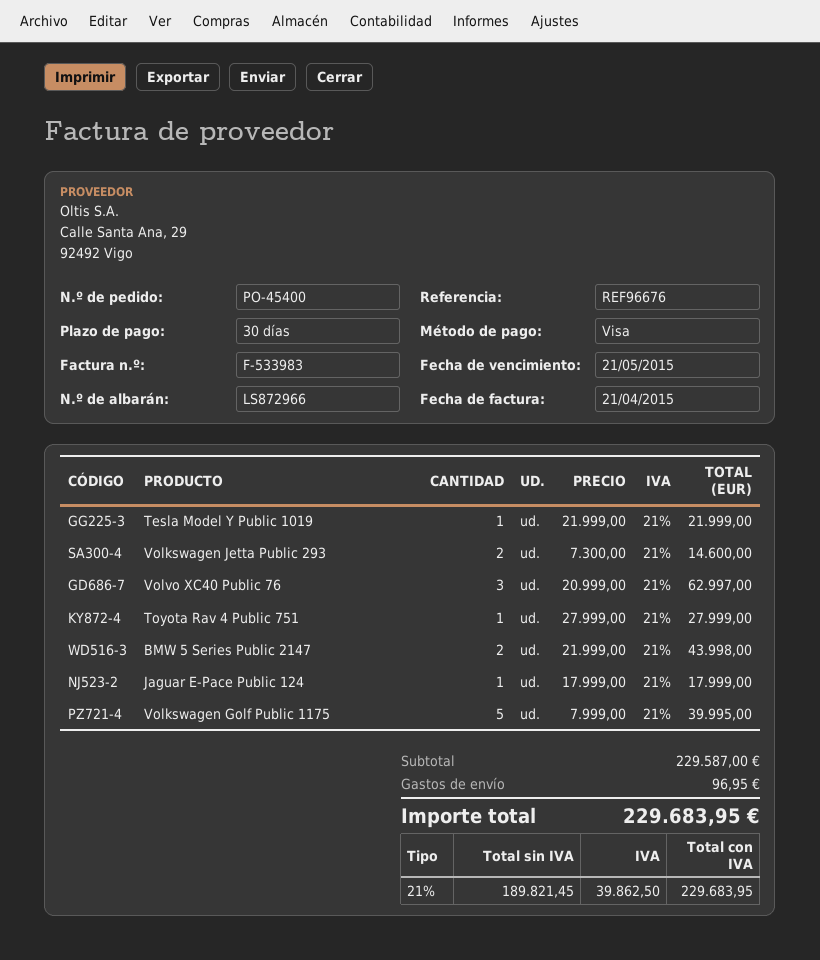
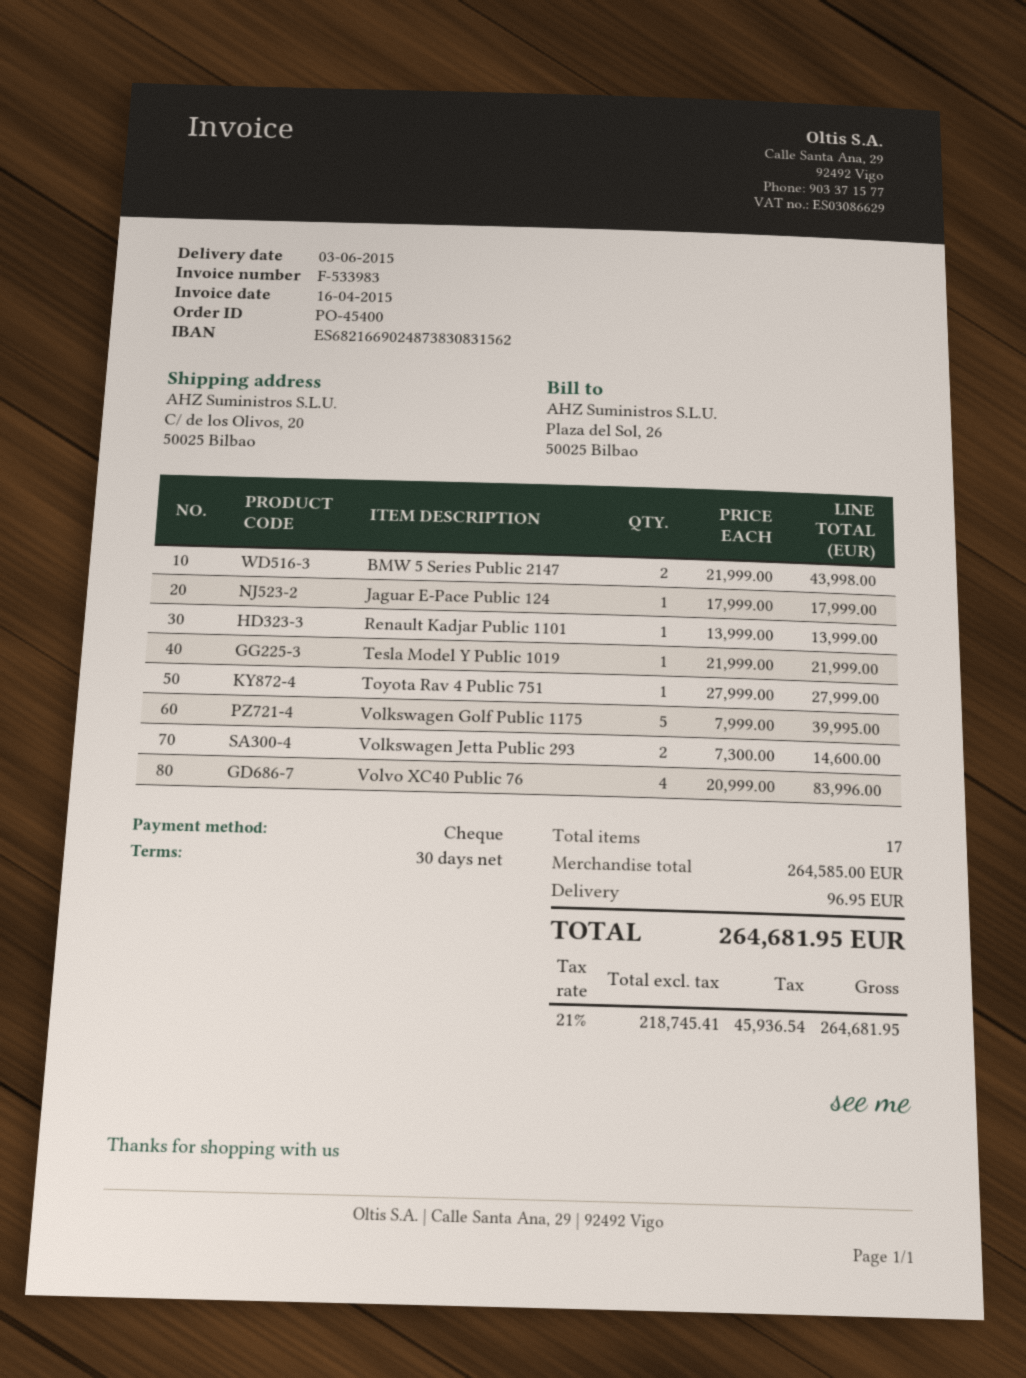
invoice date: 2015-04-21 -> 2015-04-16
payment method: Visa -> cheque
Volvo XC40 Public 76: 3 x 20999.00 = 62997.00 -> 4 x 20999.00 = 83996.00
Renault Kadjar Public 1101: none -> 1 x 13999.00 = 13999.00
subtotal: 229587.00 -> 264585.00
net: 189821.45 -> 218745.41
tax: 21% = 39862.50 -> 21% = 45936.54
total: 229683.95 -> 264681.95

